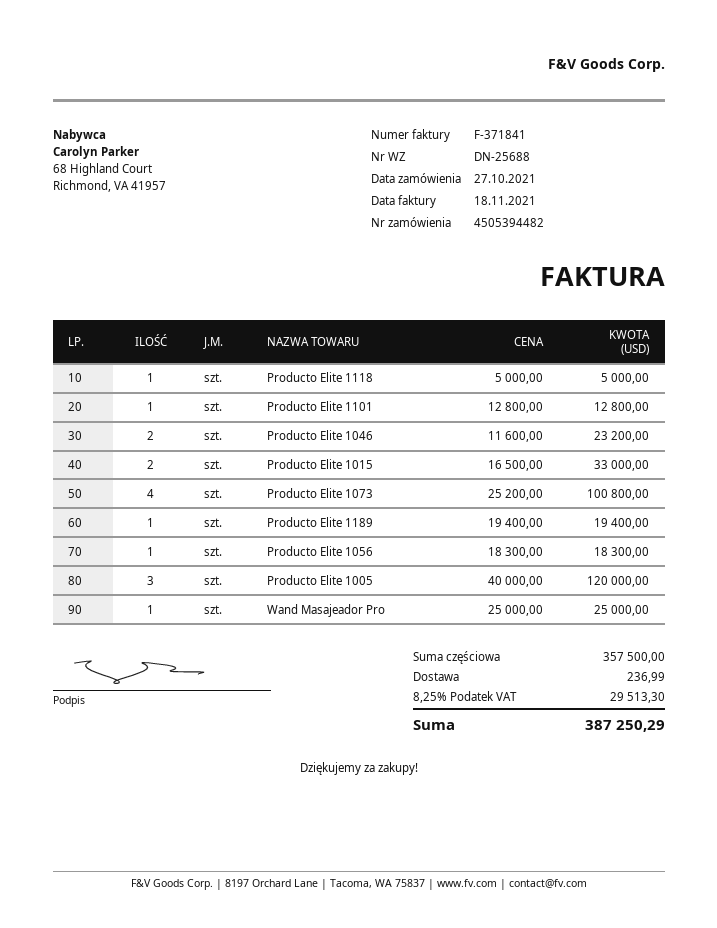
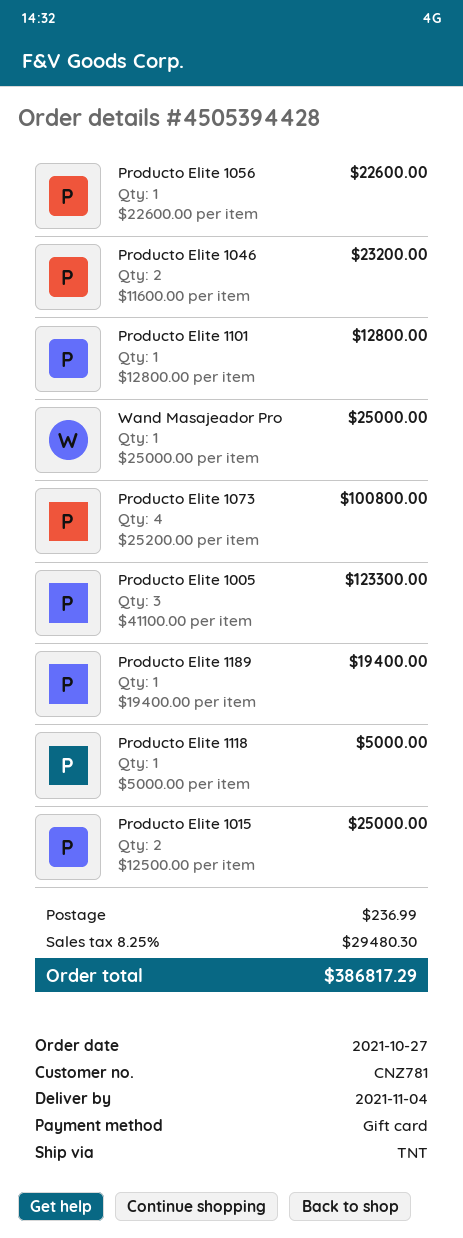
order number: 4505394482 -> 4505394428
Producto Elite 1015: 2 x 16500.00 = 33000.00 -> 2 x 12500.00 = 25000.00
Producto Elite 1056: 1 x 18300.00 = 18300.00 -> 1 x 22600.00 = 22600.00
Producto Elite 1005: 3 x 40000.00 = 120000.00 -> 3 x 41100.00 = 123300.00
tax: 8.25% = 29513.30 -> 8.25% = 29480.30
total: 387250.29 -> 386817.29

